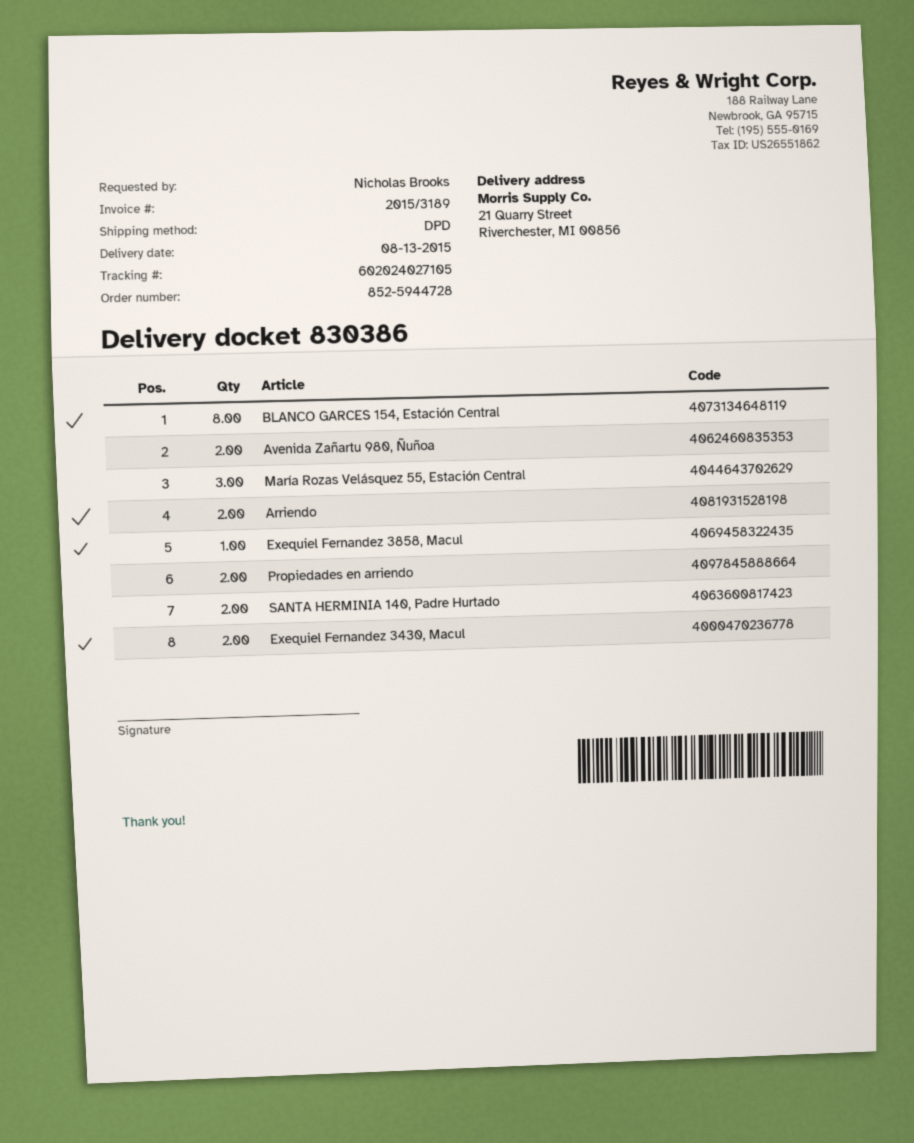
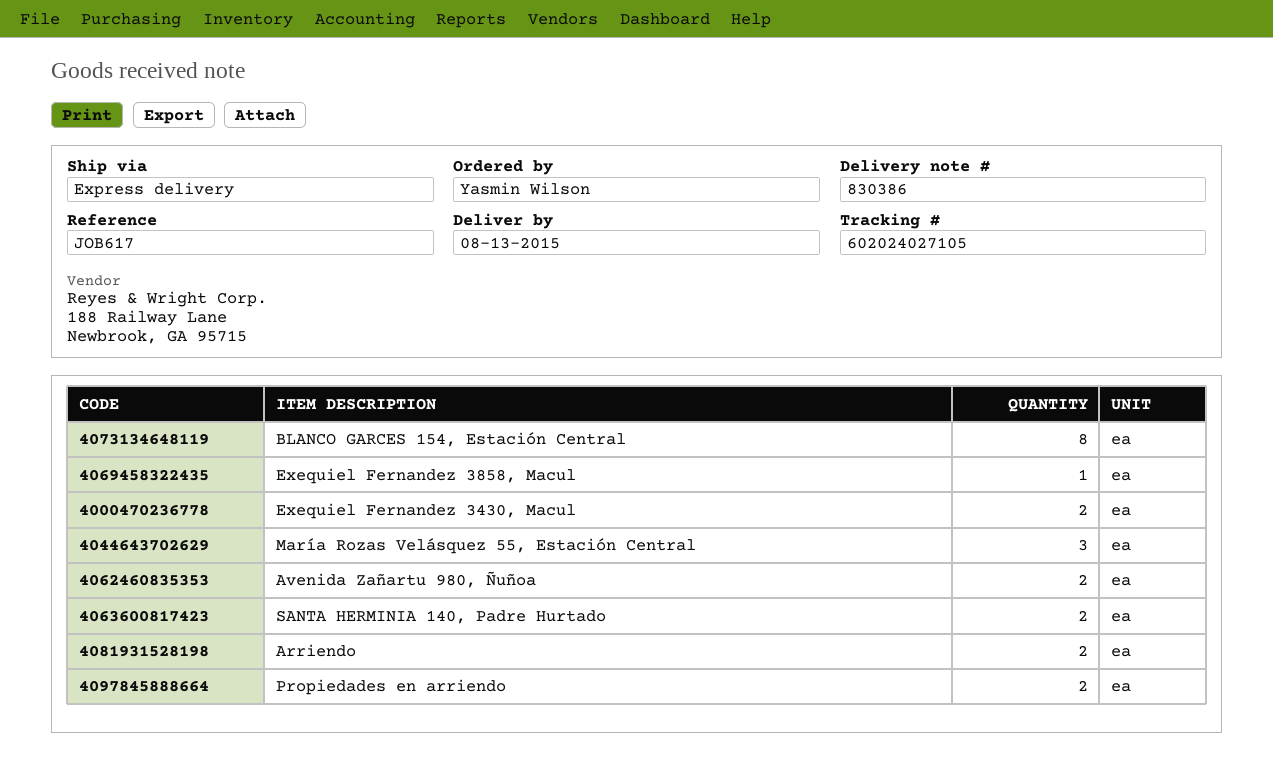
ordered by: Nicholas Brooks -> Yasmin Wilson
shipping method: DPD -> express

